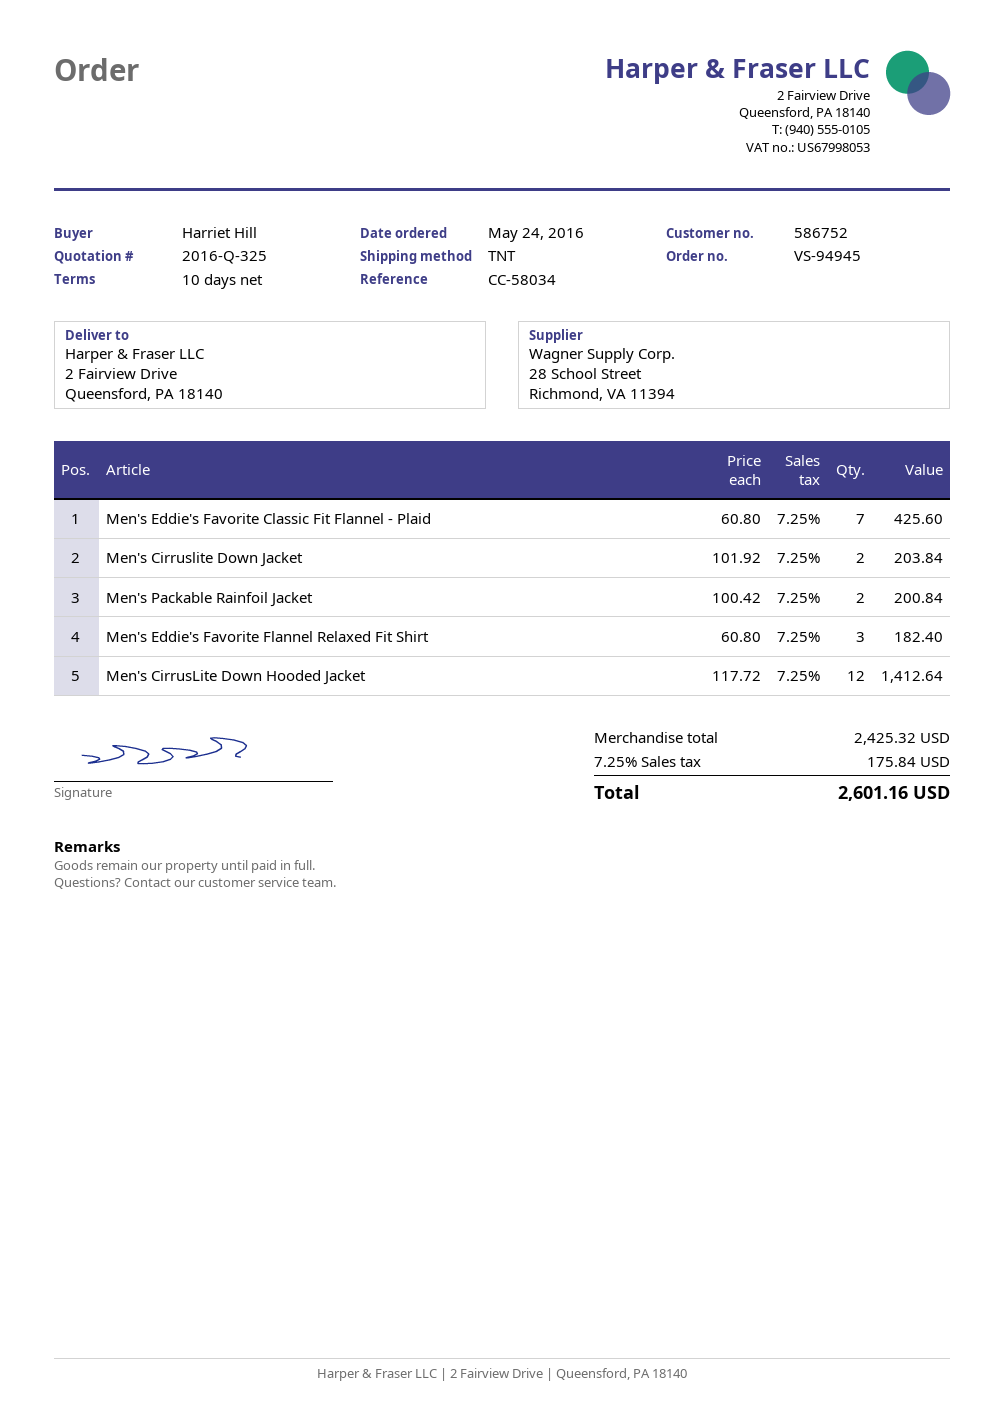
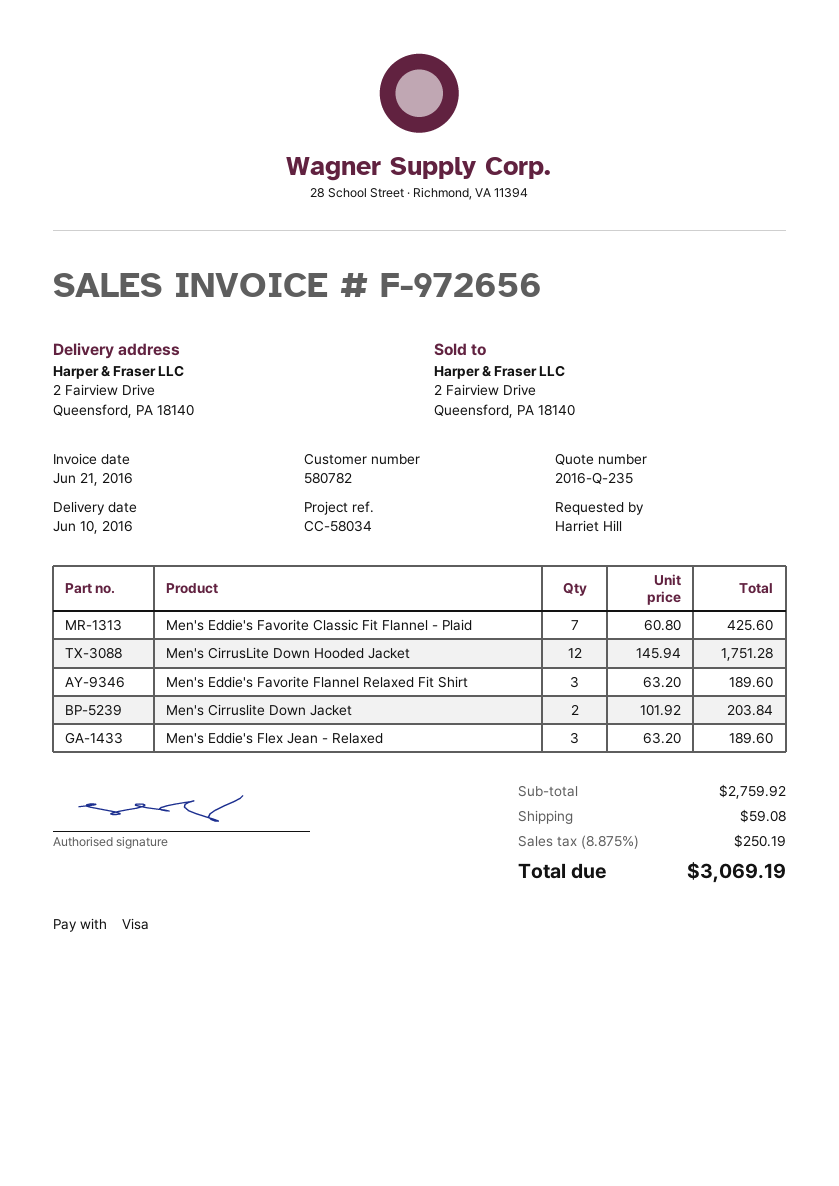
quote number: 2016-Q-325 -> 2016-Q-235
customer number: 586752 -> 580782
Men's Packable Rainfoil Jacket: 2 x 100.42 = 200.84 -> none
Men's Eddie's Favorite Flannel Relaxed Fit Shirt: 3 x 60.80 = 182.40 -> 3 x 63.20 = 189.60
Men's CirrusLite Down Hooded Jacket: 12 x 117.72 = 1412.64 -> 12 x 145.94 = 1751.28
Men's Eddie's Flex Jean - Relaxed: none -> 3 x 63.20 = 189.60
subtotal: 2425.32 -> 2759.92
shipping: none -> 59.08
tax: 7.25% = 175.84 -> 8.875% = 250.19
total: 2601.16 -> 3069.19

